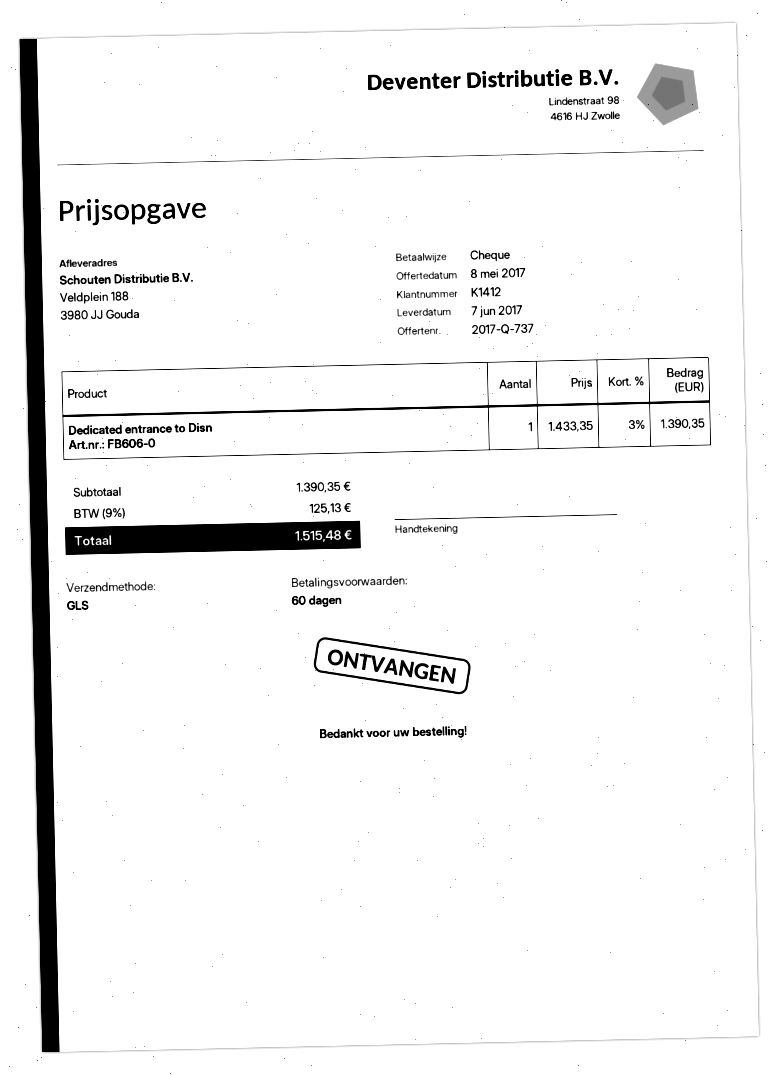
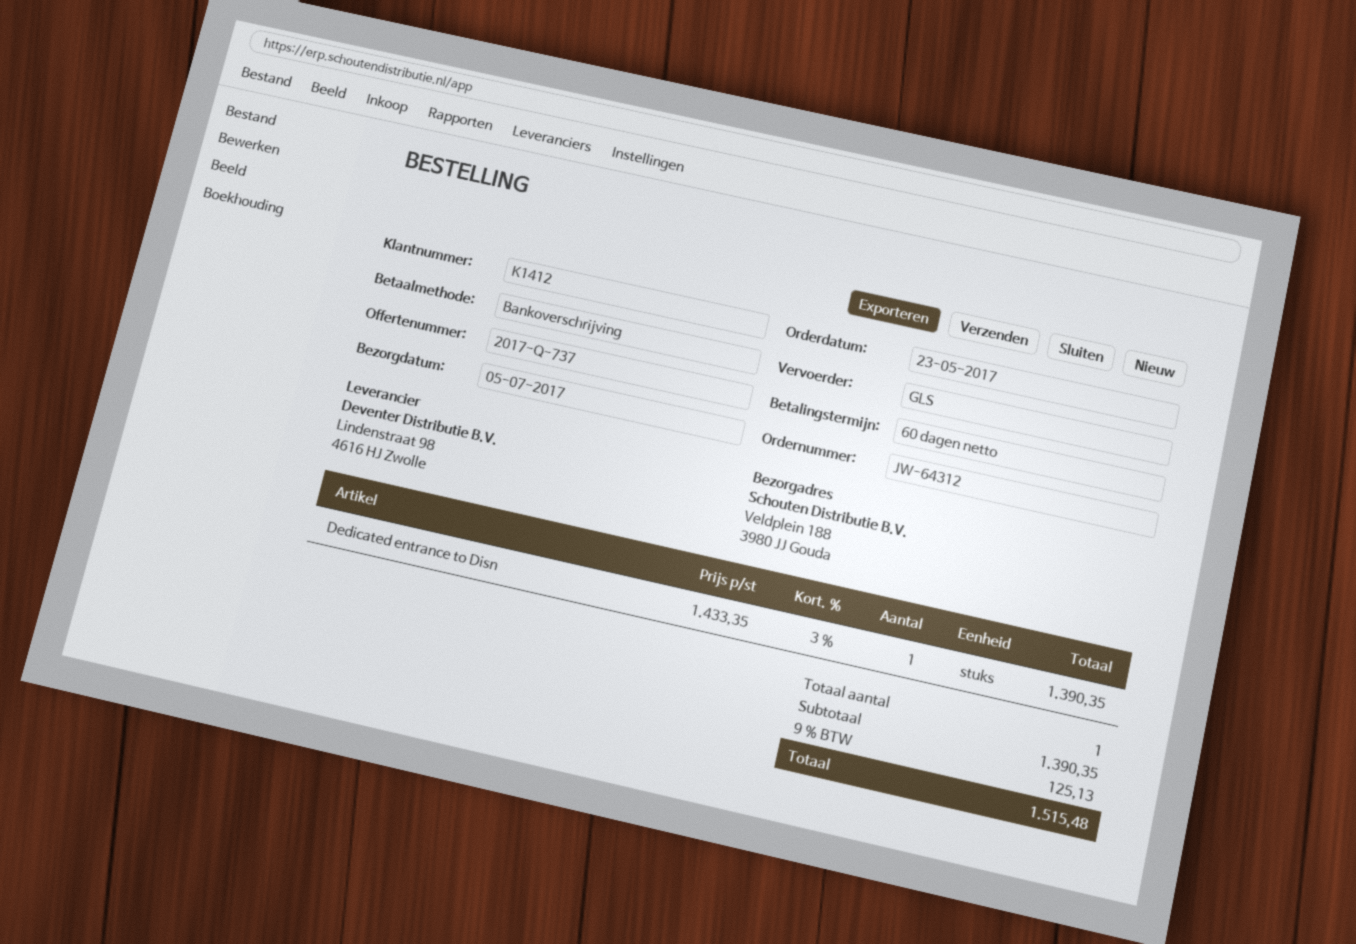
delivery date: 2017-06-07 -> 2017-07-05
payment method: cheque -> bank transfer

